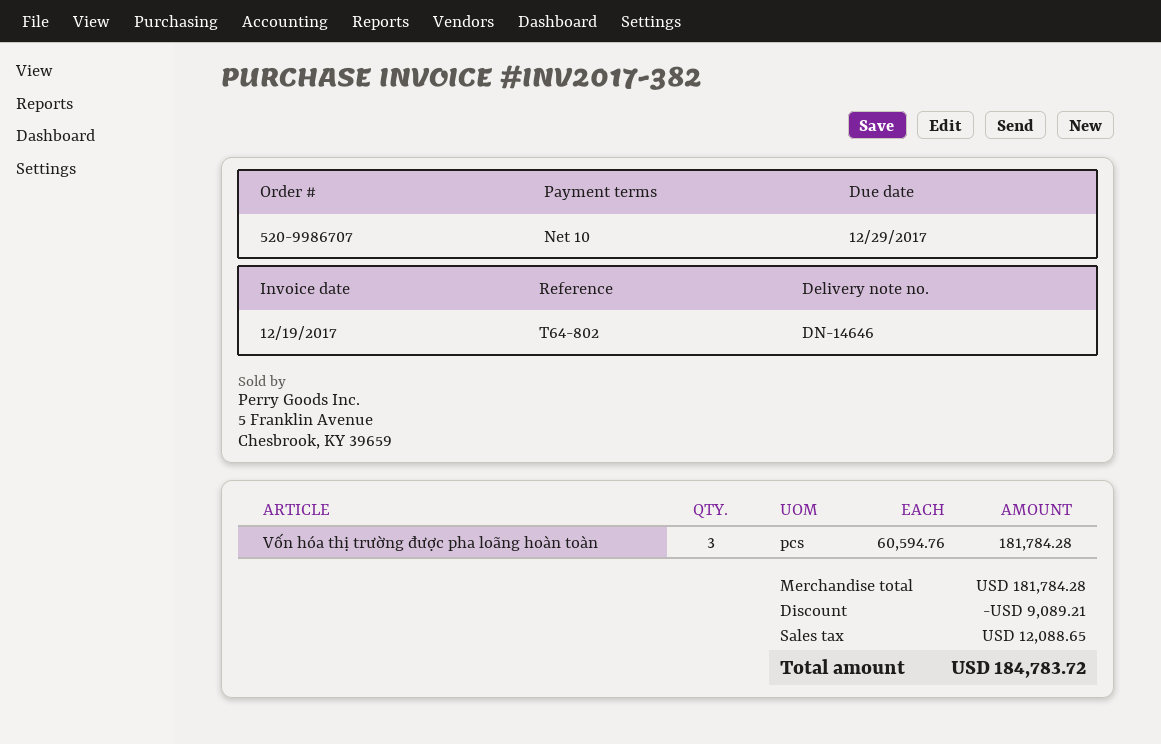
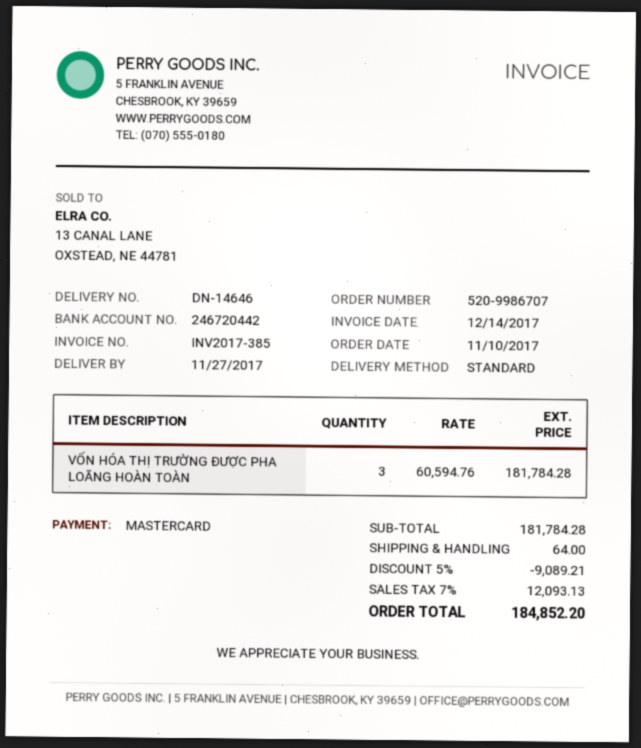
invoice number: INV2017-382 -> INV2017-385
invoice date: 2017-12-19 -> 2017-12-14
shipping: none -> 64.00
tax: 12088.65 -> 12093.13
total: 184783.72 -> 184852.20

